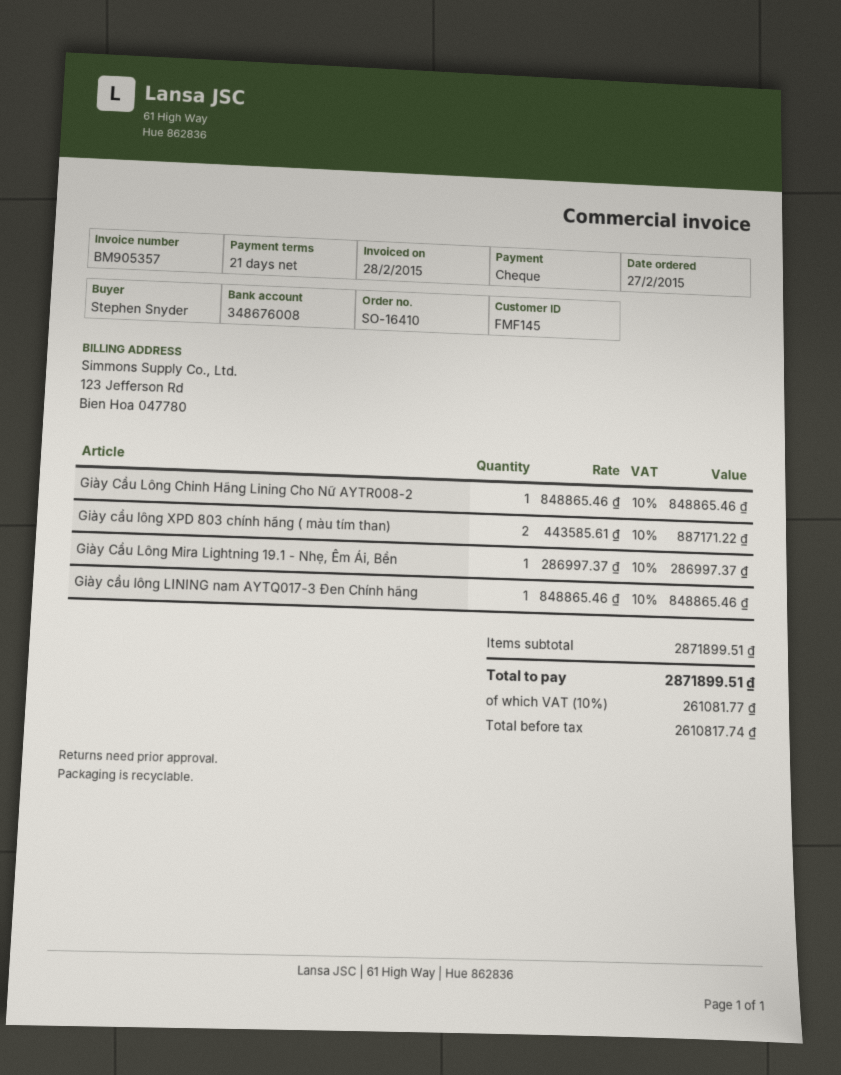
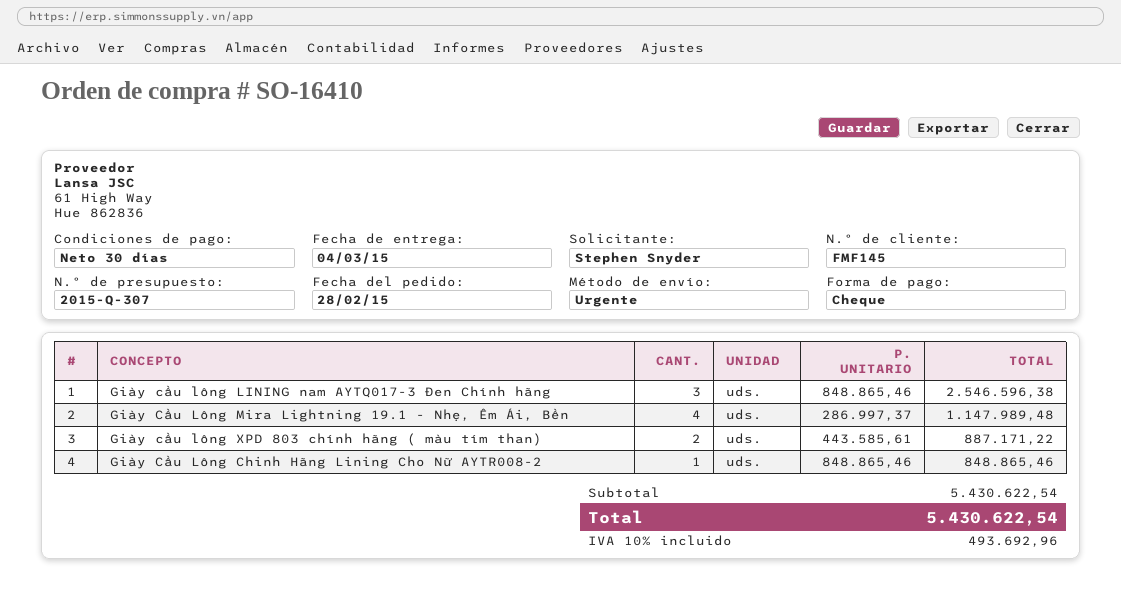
order date: 2015-02-27 -> 2015-02-28
payment terms: 21 days -> 30 days
Giày Cầu Lông Mira Lightning 19.1 - Nhẹ, Êm Ái, Bền: 1 x 286997.37 = 286997.37 -> 4 x 286997.37 = 1147989.48
Giày cầu lông LINING nam AYTQ017-3 Đen Chính hãng: 1 x 848865.46 = 848865.46 -> 3 x 848865.46 = 2546596.38
subtotal: 2871899.51 -> 5430622.54
tax: 10% = 261081.77 -> 10% = 493692.96
total: 2871899.51 -> 5430622.54

